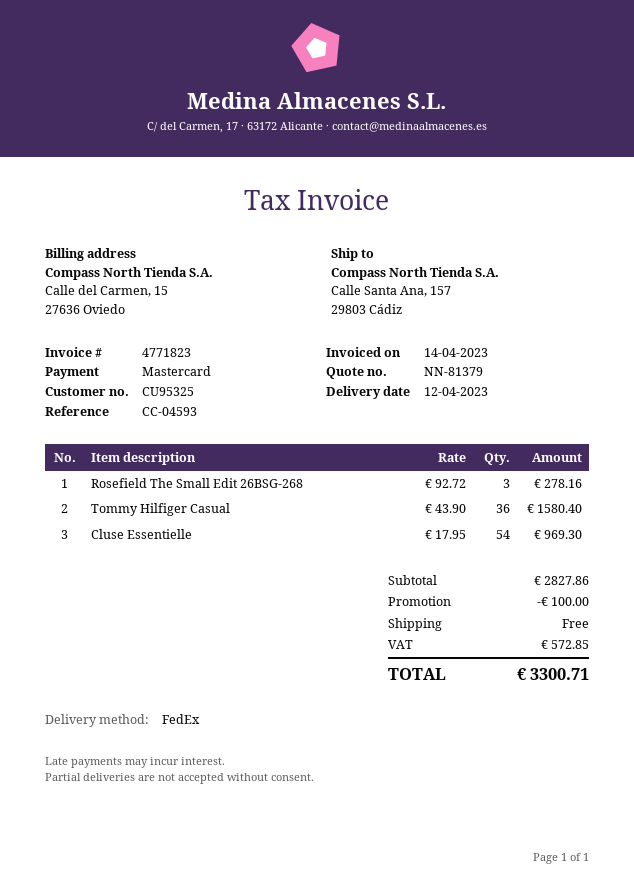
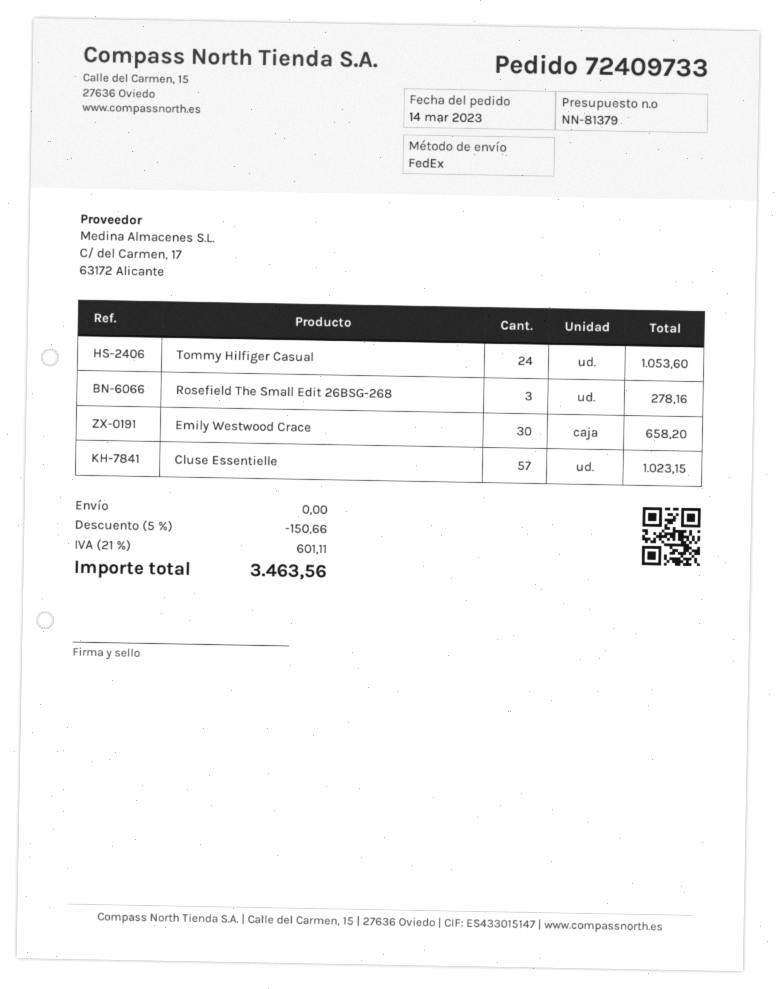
Tommy Hilfiger Casual: 36 for 1580.40 -> 24 for 1053.60
Cluse Essentielle: 54 for 969.30 -> 57 for 1023.15
Emily Westwood Crace: none -> 30 for 658.20
discount: 100.00 -> 150.66
tax: 572.85 -> 601.11
total: 3300.71 -> 3463.56

